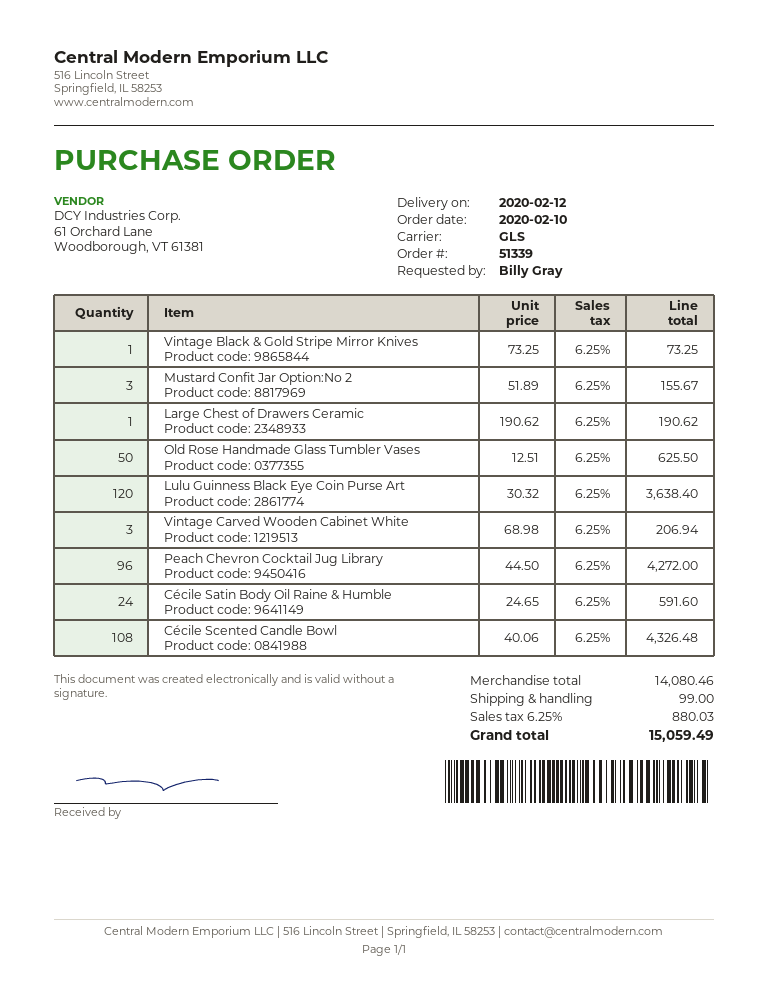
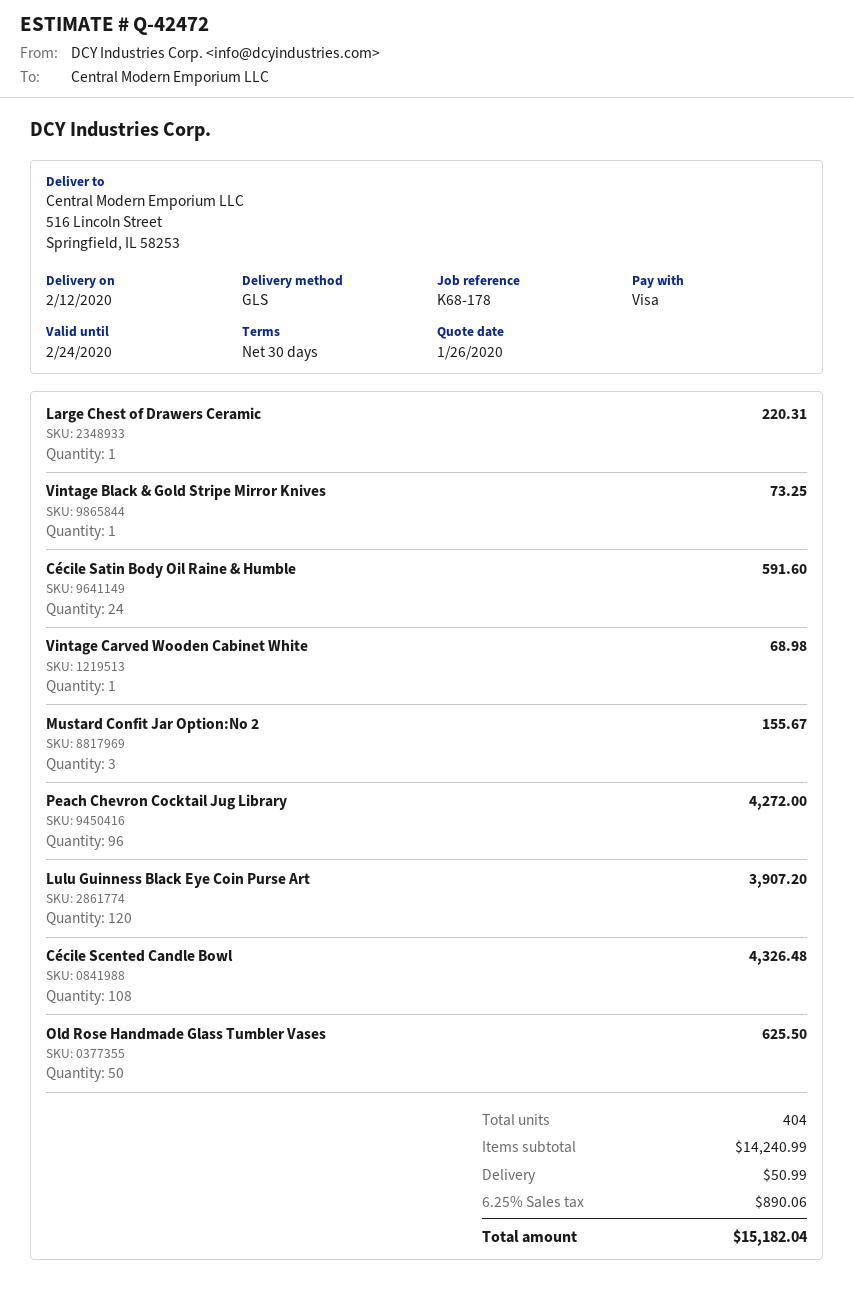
Large Chest of Drawers Ceramic: 1 for 190.62 -> 1 for 220.31
Lulu Guinness Black Eye Coin Purse Art: 120 for 3638.40 -> 120 for 3907.20
Vintage Carved Wooden Cabinet White: 3 for 206.94 -> 1 for 68.98
subtotal: 14080.46 -> 14240.99
shipping: 99.00 -> 50.99
tax: 6.25% = 880.03 -> 6.25% = 890.06
total: 15059.49 -> 15182.04

